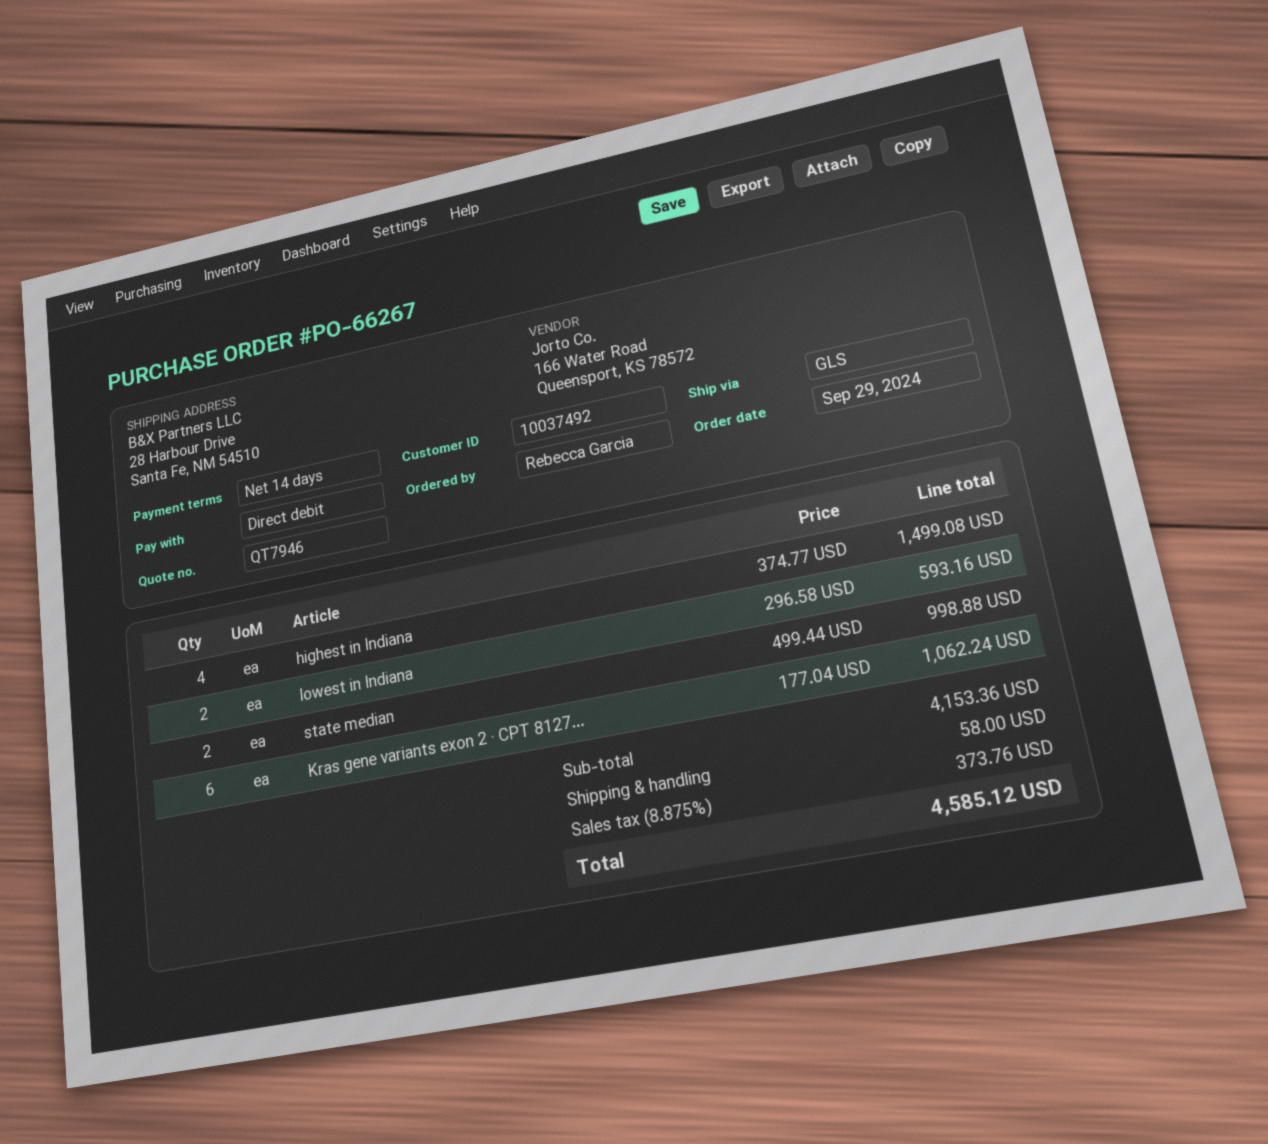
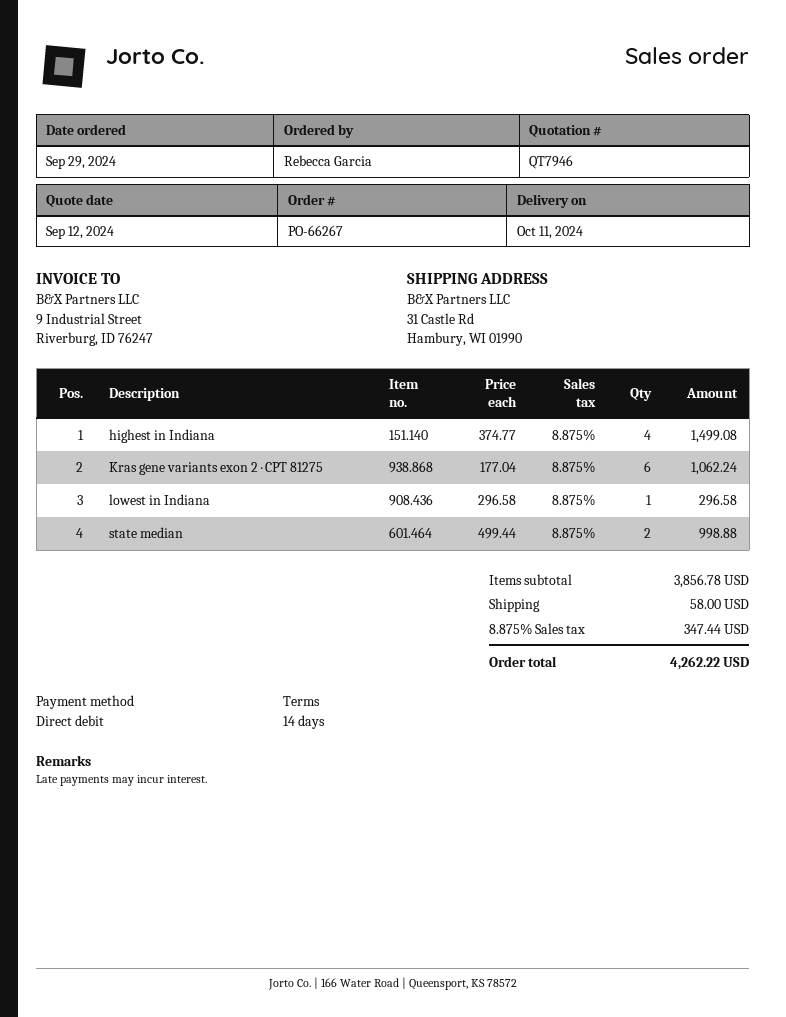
ship to: 28 Harbour Drive, Santa Fe, NM 54510 -> 31 Castle Rd, Hambury, WI 01990
lowest in Indiana: 2 x 296.58 = 593.16 -> 1 x 296.58 = 296.58
subtotal: 4153.36 -> 3856.78
tax: 8.875% = 373.76 -> 8.875% = 347.44
total: 4585.12 -> 4262.22

